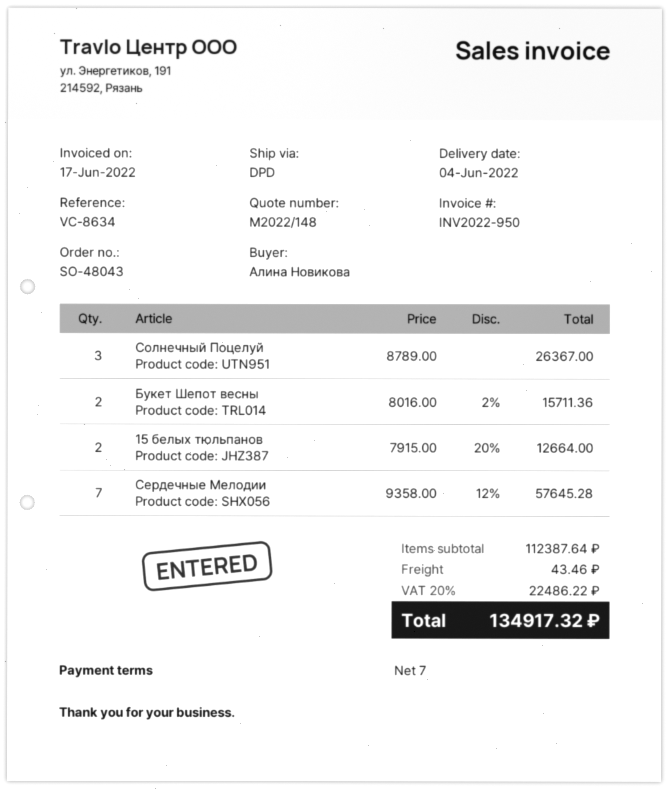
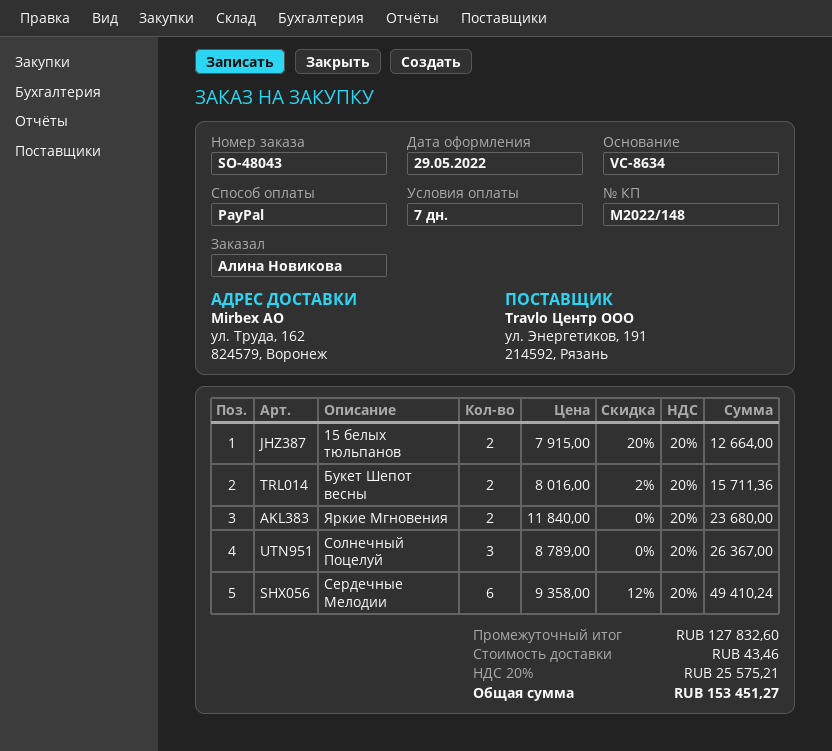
Сердечные Мелодии: 7 x 9358.00 - 12% = 57645.28 -> 6 x 9358.00 - 12% = 49410.24
Яркие Мгновения: none -> 2 x 11840.00 = 23680.00
subtotal: 112387.64 -> 127832.60
tax: 20% = 22486.22 -> 20% = 25575.21
total: 134917.32 -> 153451.27

